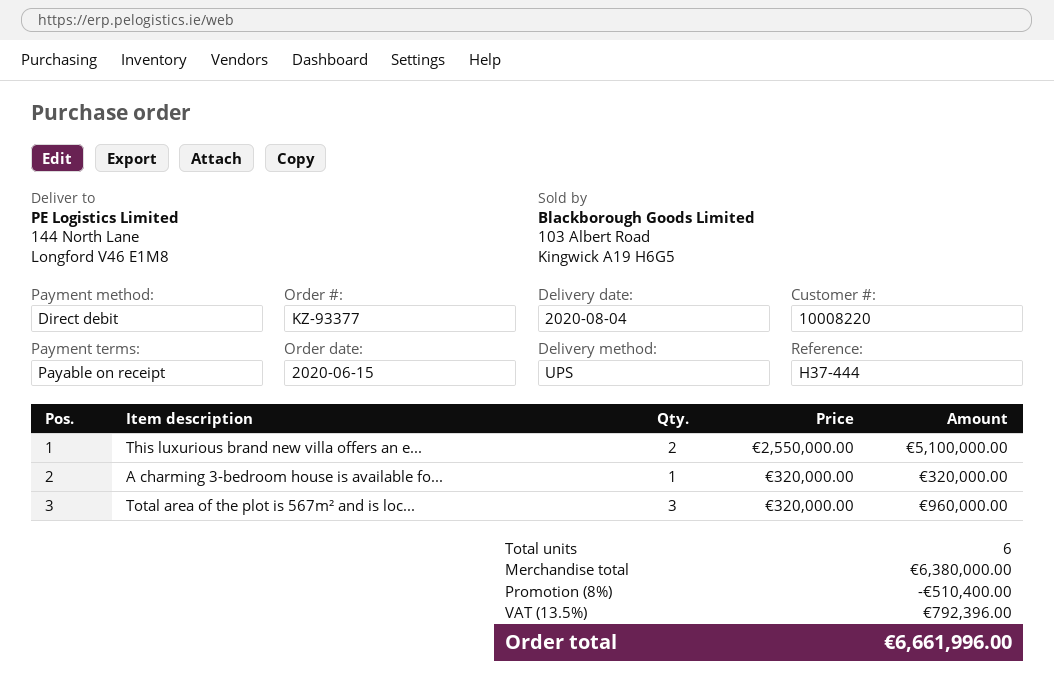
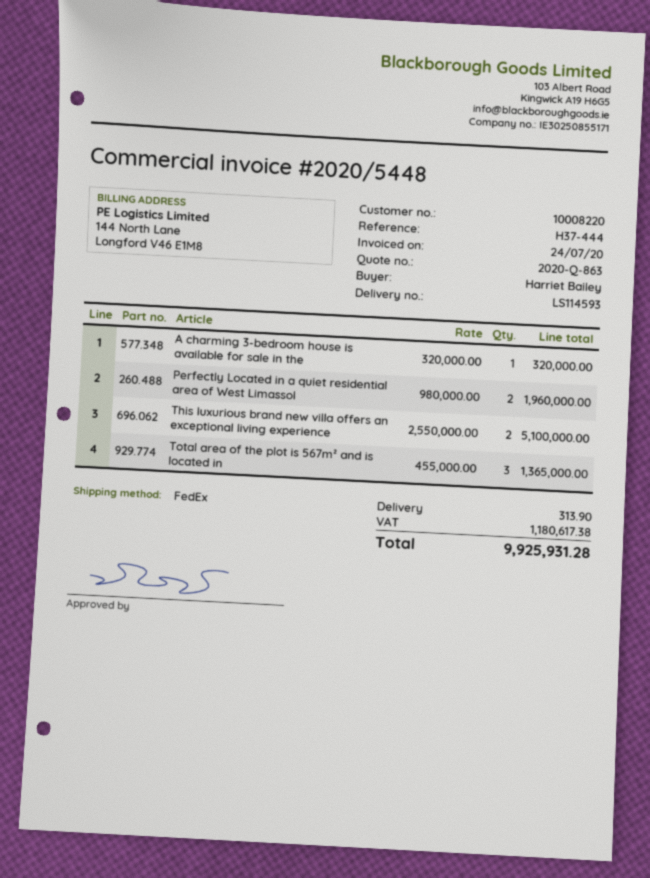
shipping method: UPS -> FedEx
Total area of the plot is 567m² and is loc...: 3 x 320000.00 = 960000.00 -> 3 x 455000.00 = 1365000.00
Perfectly Located in a quiet residential area of West Limassol: none -> 2 x 980000.00 = 1960000.00
discount: 8% = 510400.00 -> none
shipping: none -> 313.90
tax: 792396.00 -> 1180617.38
total: 6661996.00 -> 9925931.28

